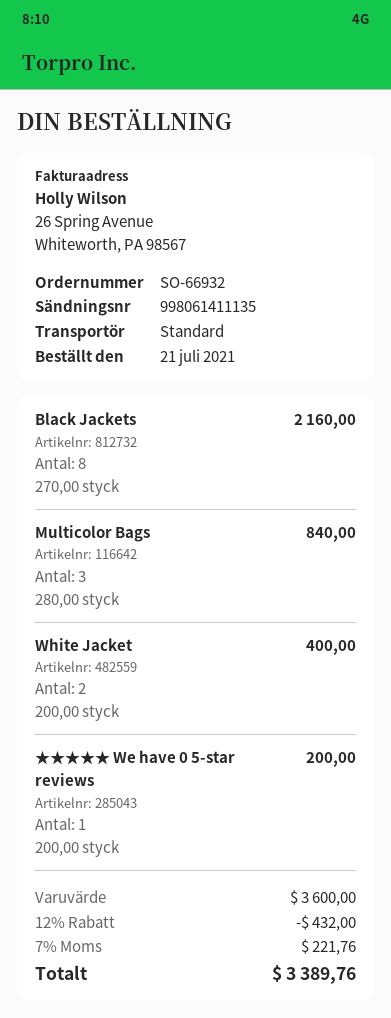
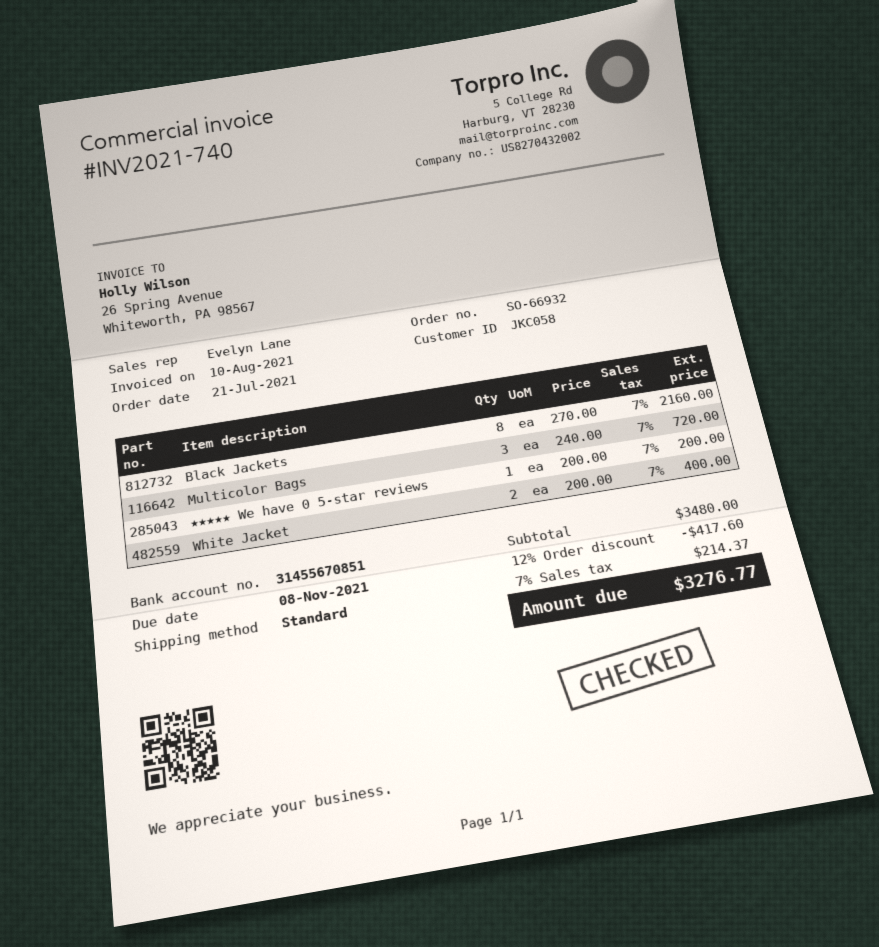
Multicolor Bags: 3 x 280.00 = 840.00 -> 3 x 240.00 = 720.00
subtotal: 3600.00 -> 3480.00
discount: 12% = 432.00 -> 12% = 417.60
tax: 7% = 221.76 -> 7% = 214.37
total: 3389.76 -> 3276.77

